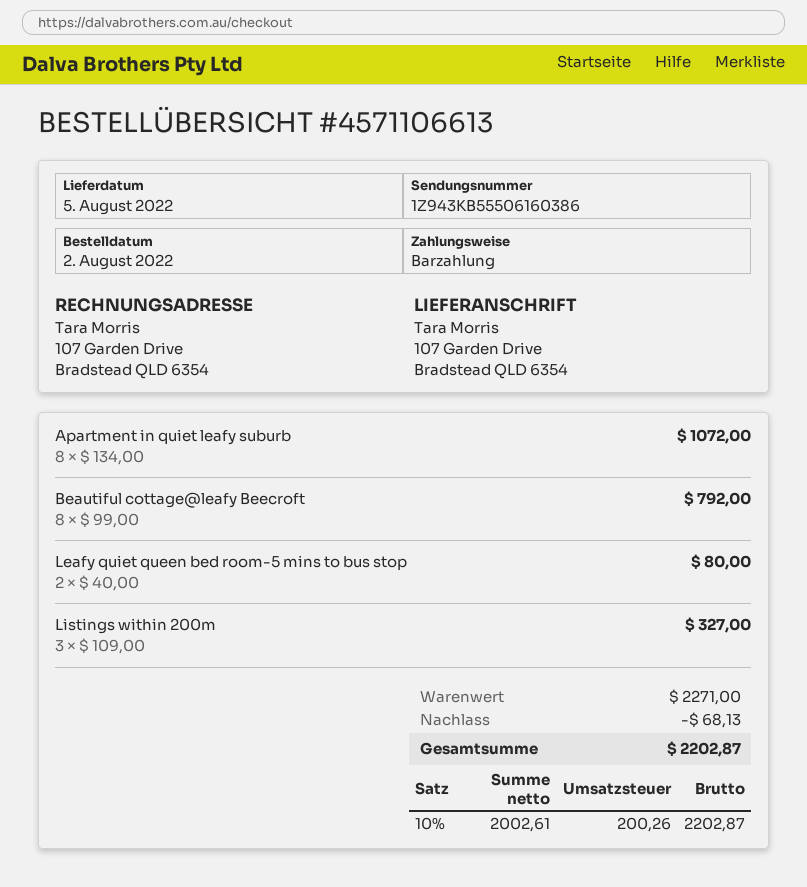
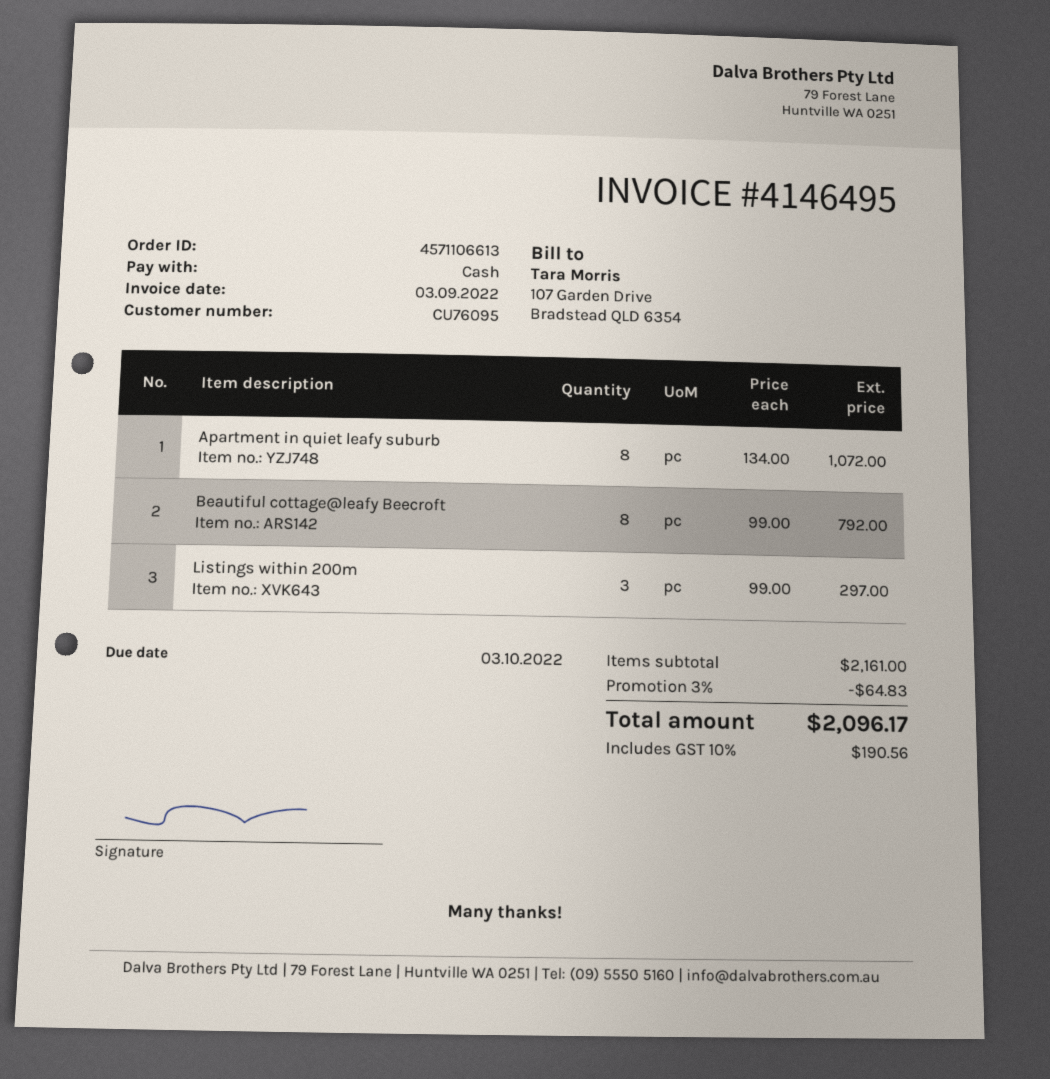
Leafy quiet queen bed room-5 mins to bus stop: 2 x 40.00 = 80.00 -> none
Listings within 200m: 3 x 109.00 = 327.00 -> 3 x 99.00 = 297.00
subtotal: 2271.00 -> 2161.00
discount: 68.13 -> 64.83
tax: 10% = 200.26 -> 10% = 190.56
total: 2202.87 -> 2096.17

